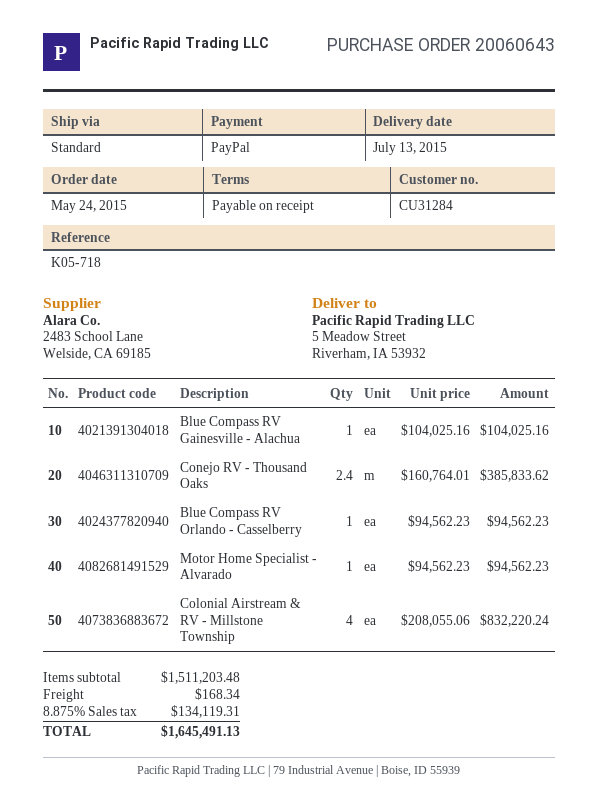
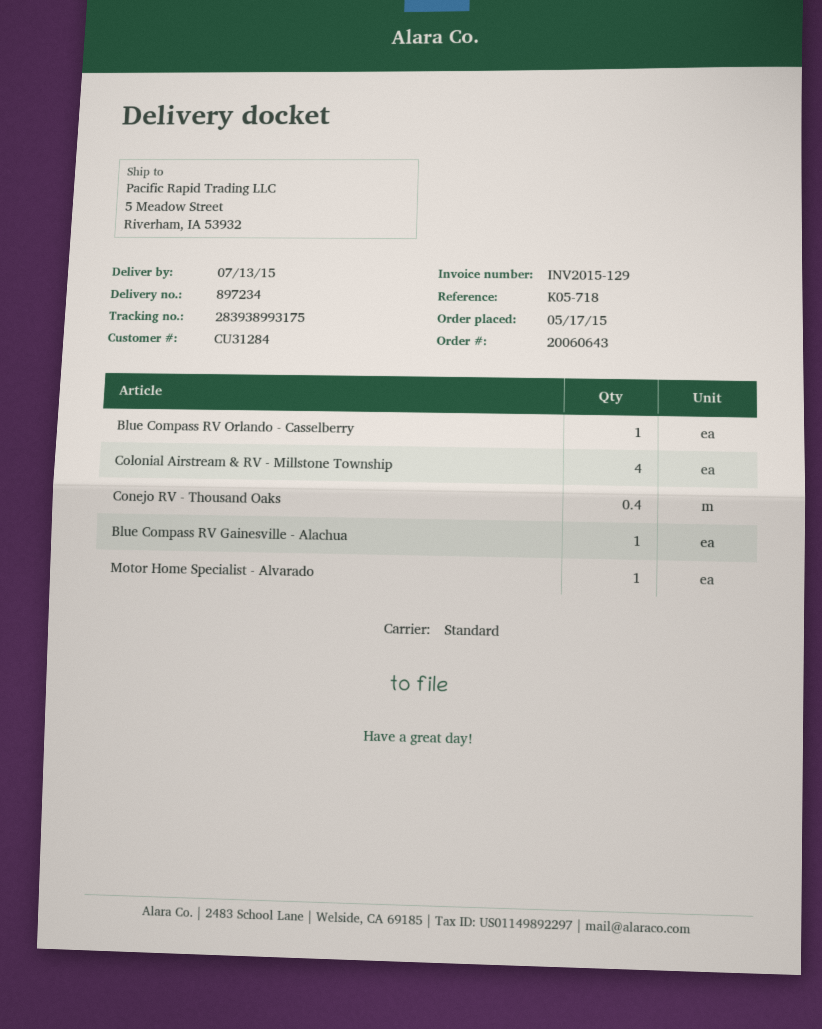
order date: 2015-05-24 -> 2015-05-17
Conejo RV - Thousand Oaks: 2.4 -> 0.4

